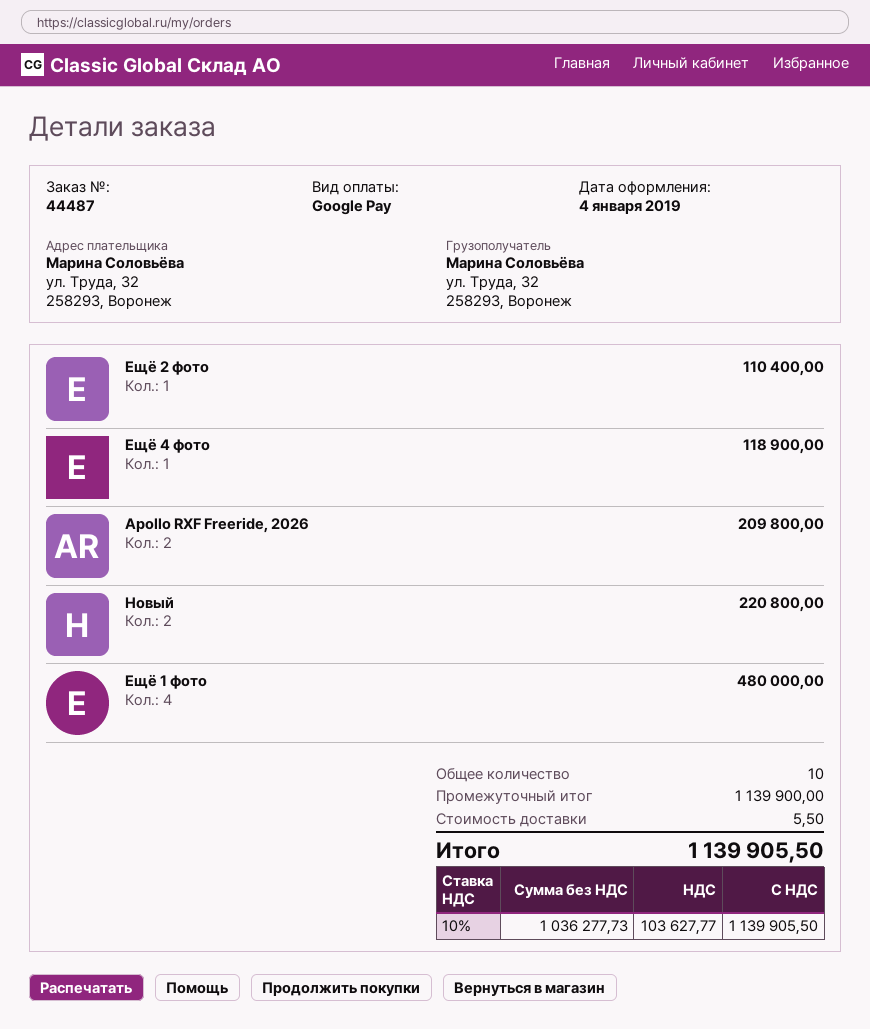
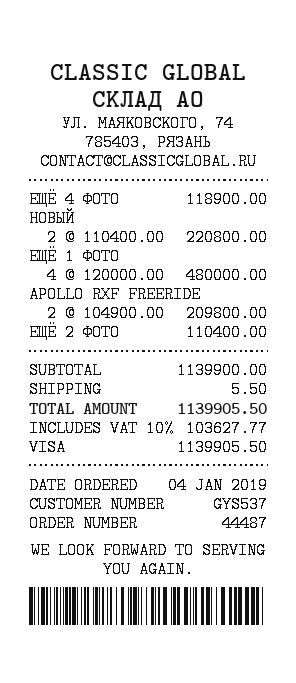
payment method: Google Pay -> Visa

